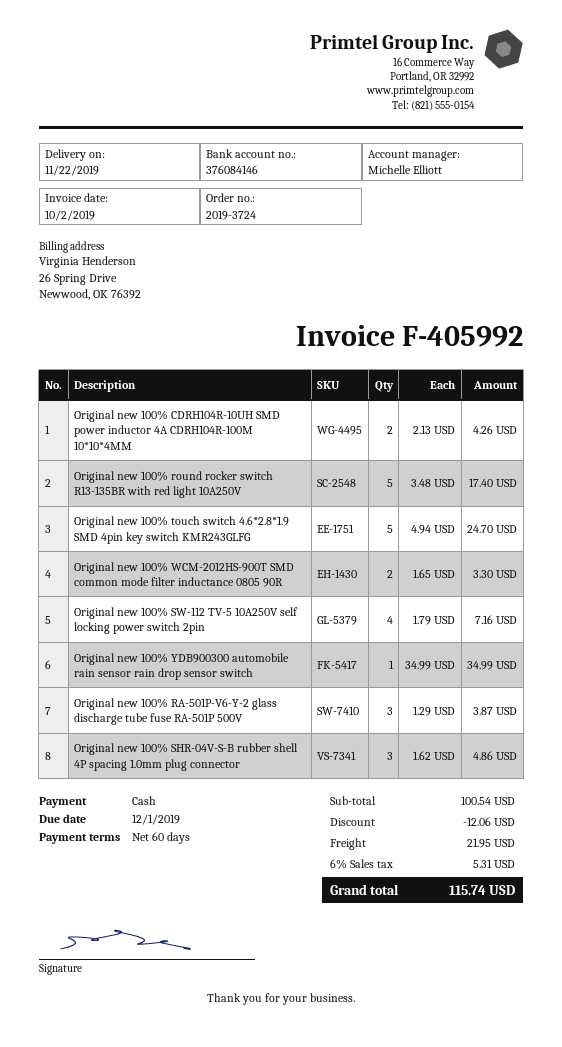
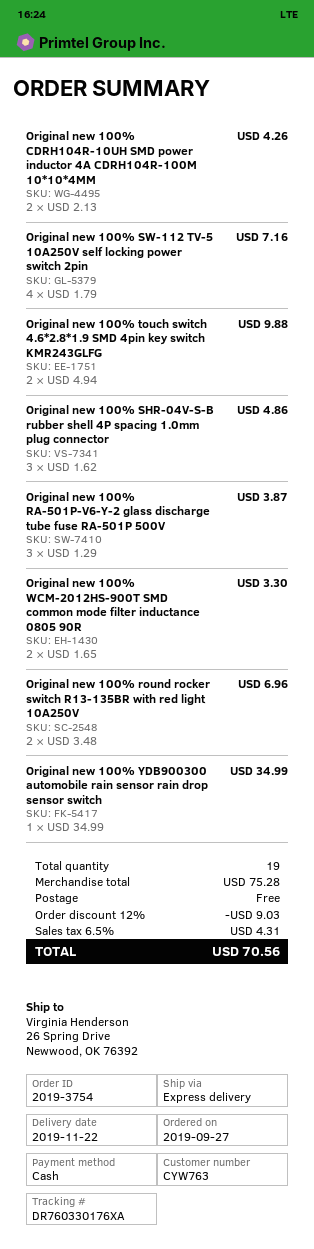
order number: 2019-3724 -> 2019-3754
Original new 100% round rocker switch R13-135BR with red light 10A250V: 5 x 3.48 = 17.40 -> 2 x 3.48 = 6.96
Original new 100% touch switch 4.6*2.8*1.9 SMD 4pin key switch KMR243GLFG: 5 x 4.94 = 24.70 -> 2 x 4.94 = 9.88
subtotal: 100.54 -> 75.28
discount: 12.06 -> 9.03
shipping: 21.95 -> 0.00
tax: 6% = 5.31 -> 6.5% = 4.31
total: 115.74 -> 70.56

